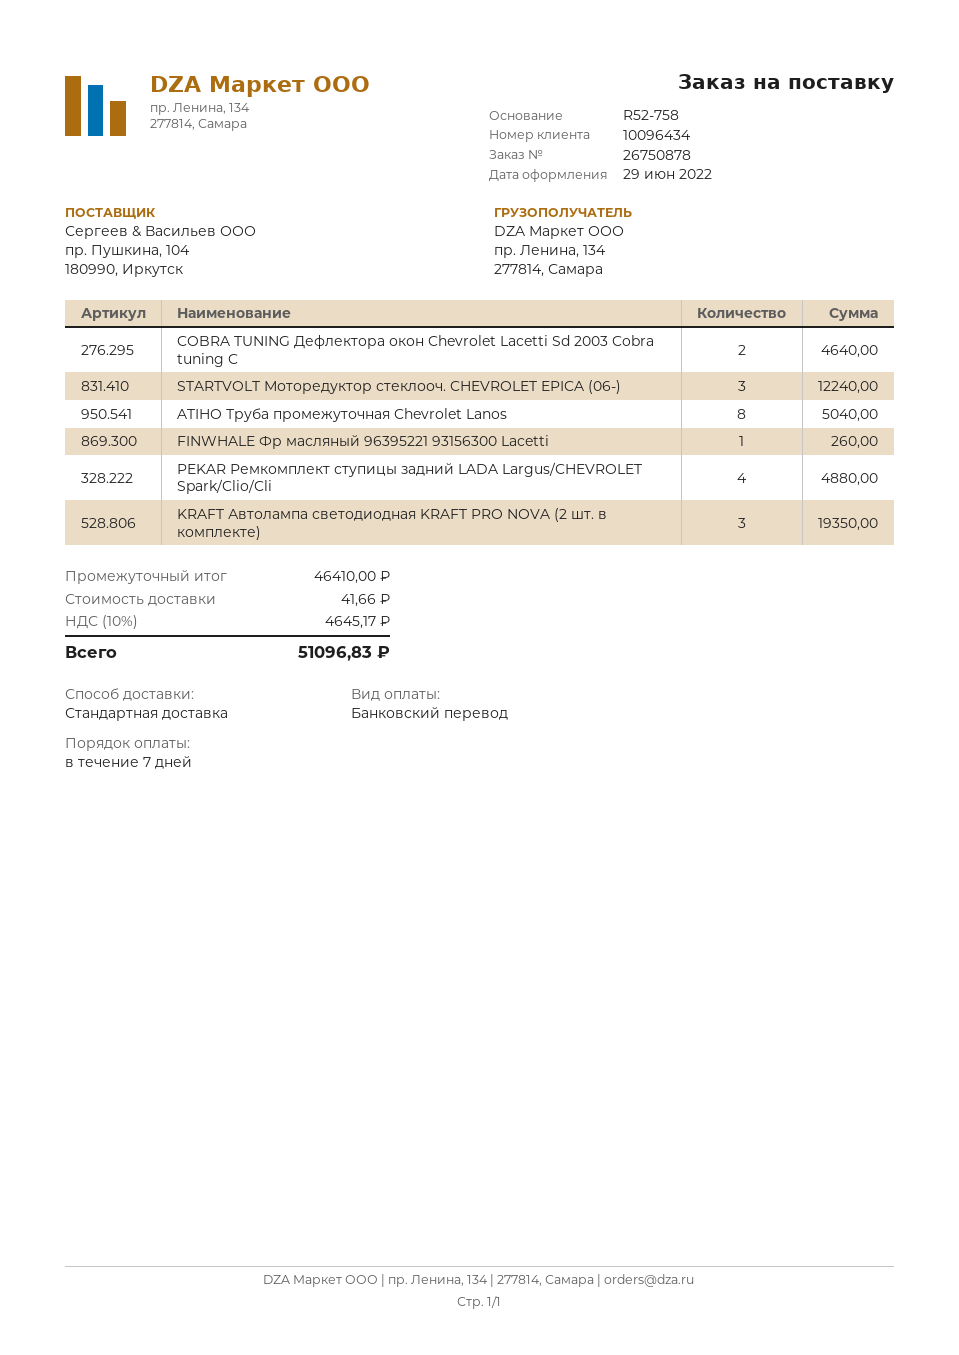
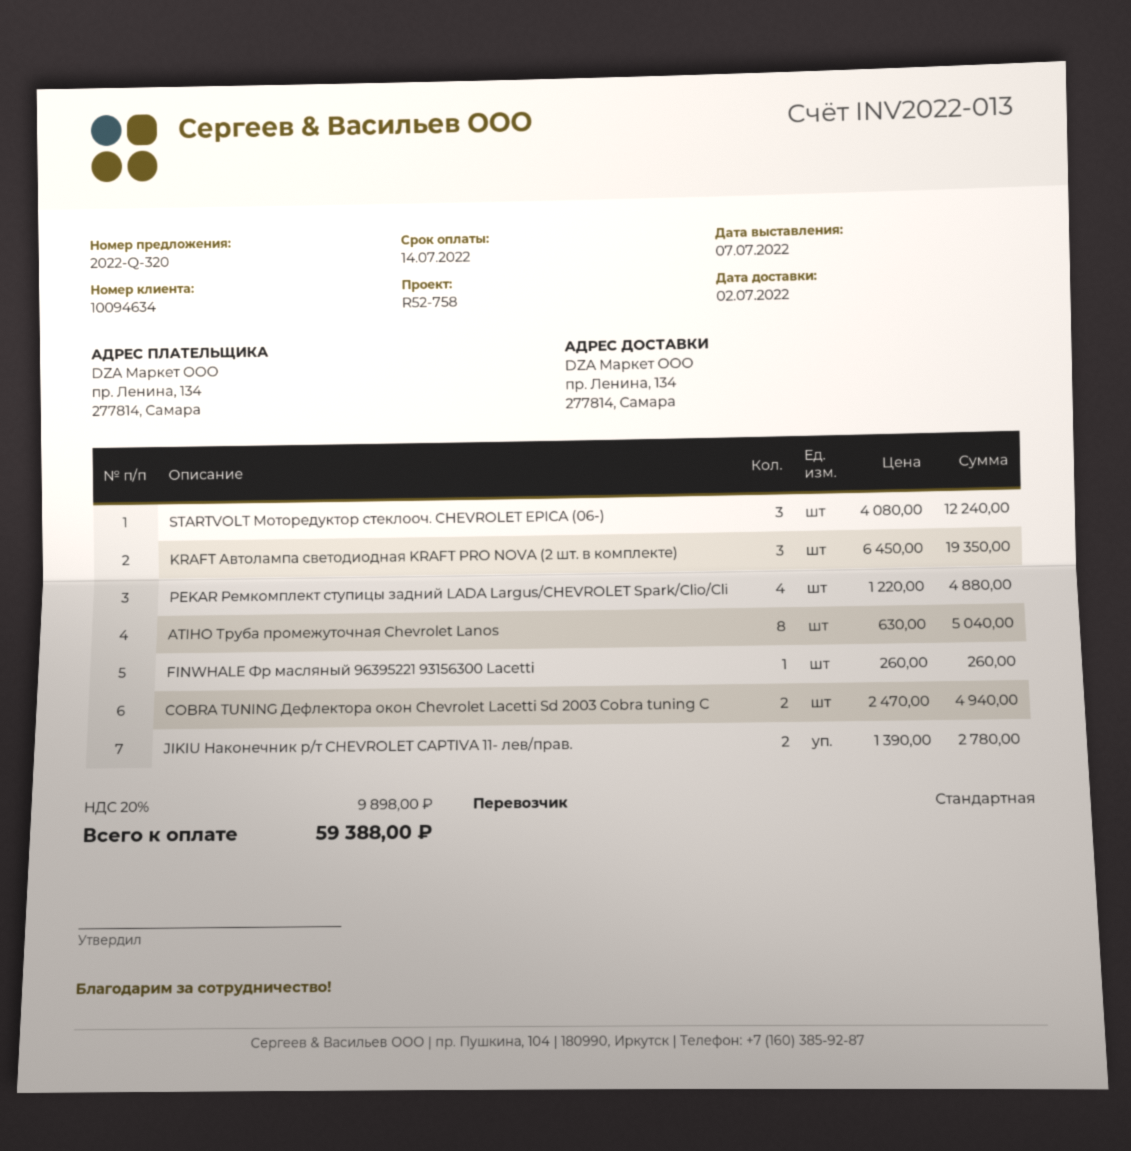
customer number: 10096434 -> 10094634
COBRA TUNING Дефлектора окон Chevrolet Lacetti Sd 2003 Cobra tuning C: 2 for 4640.00 -> 2 for 4940.00
JIKIU Наконечник р/т CHEVROLET CAPTIVA 11- лев/прав.: none -> 2 for 2780.00
shipping: 41.66 -> none
tax: 10% = 4645.17 -> 20% = 9898.00
total: 51096.83 -> 59388.00

